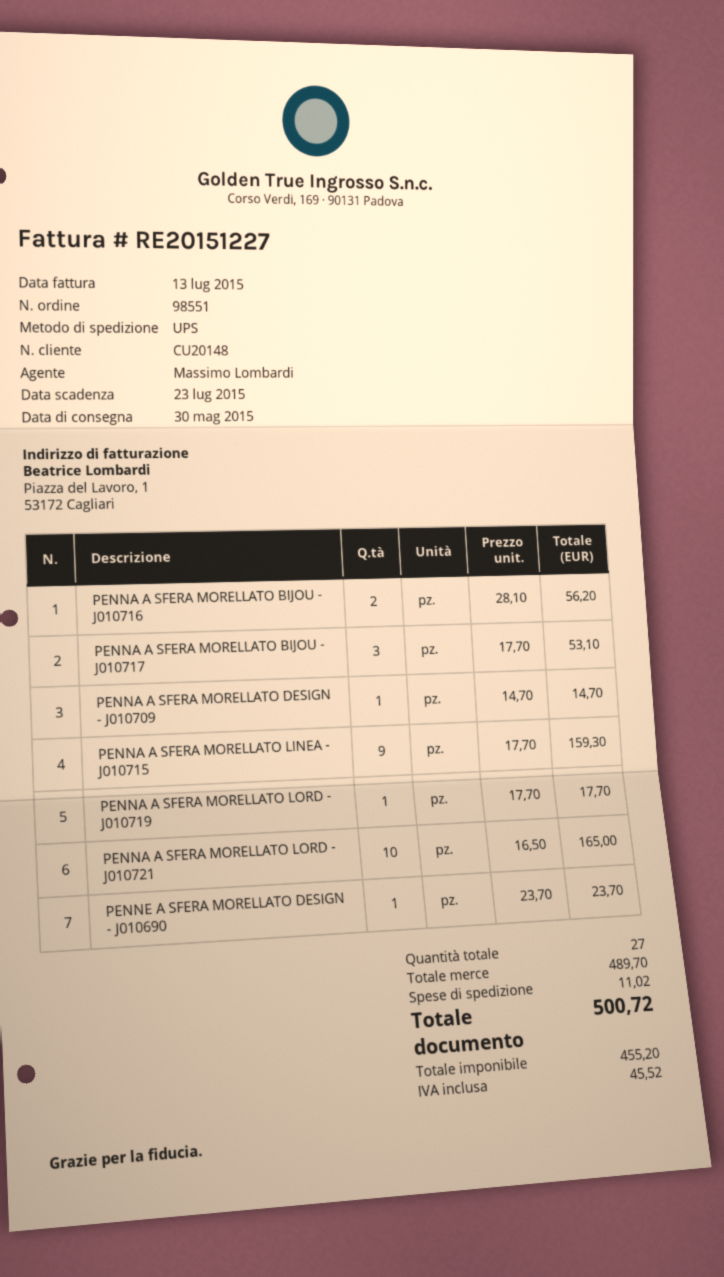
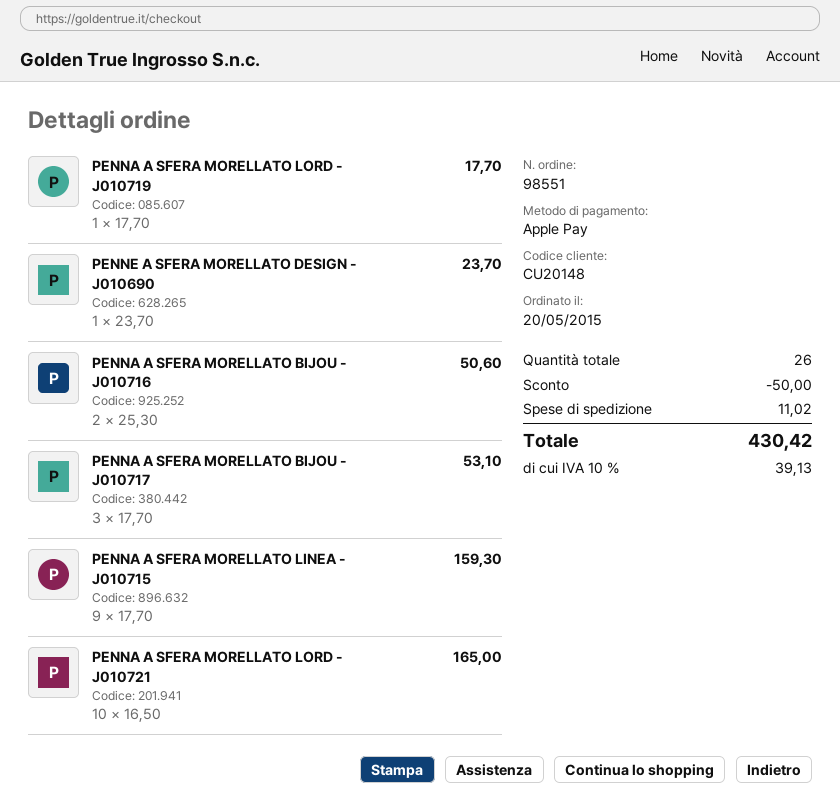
PENNA A SFERA MORELLATO BIJOU - J010716: 2 x 28.10 = 56.20 -> 2 x 25.30 = 50.60
PENNA A SFERA MORELLATO DESIGN - J010709: 1 x 14.70 = 14.70 -> none
total quantity: 27 -> 26
discount: none -> 50.00
tax: 45.52 -> 39.13
total: 500.72 -> 430.42

